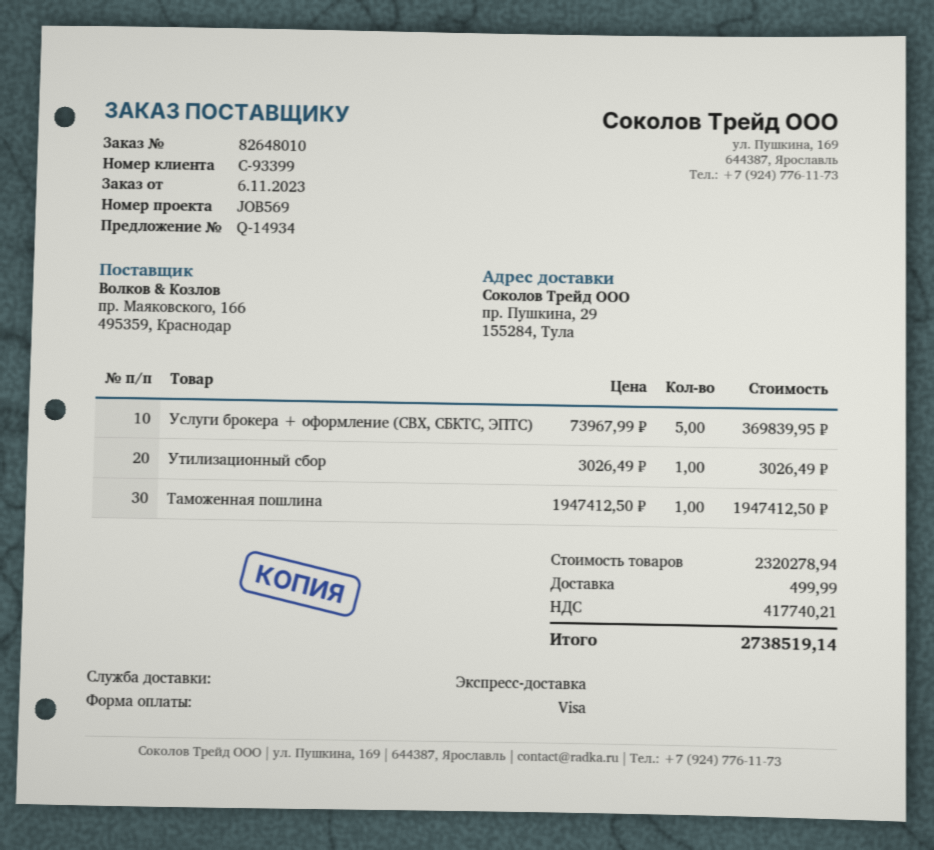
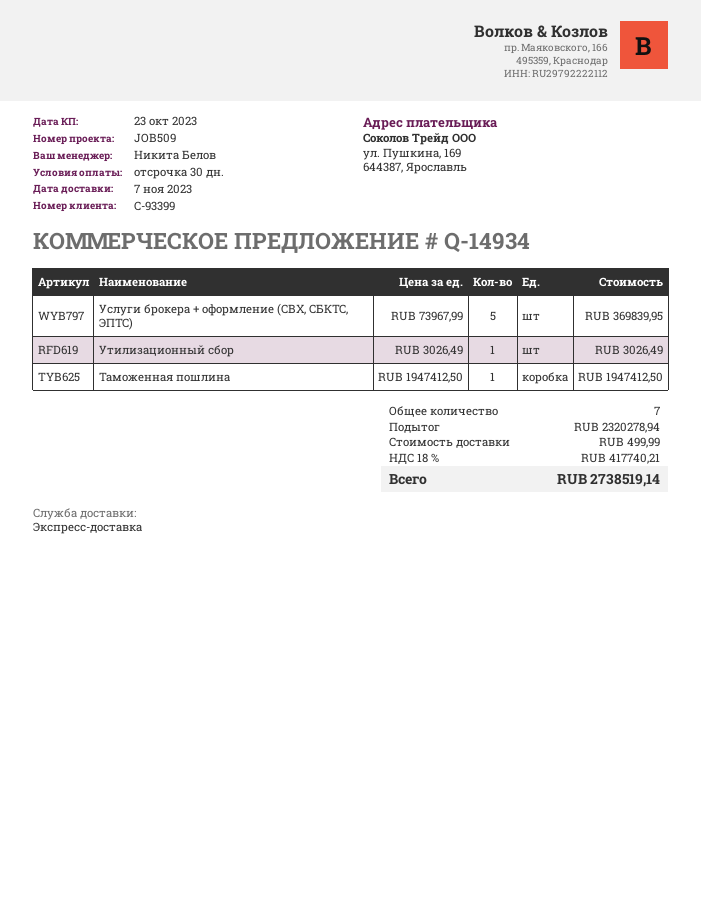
reference: JOB569 -> JOB509

